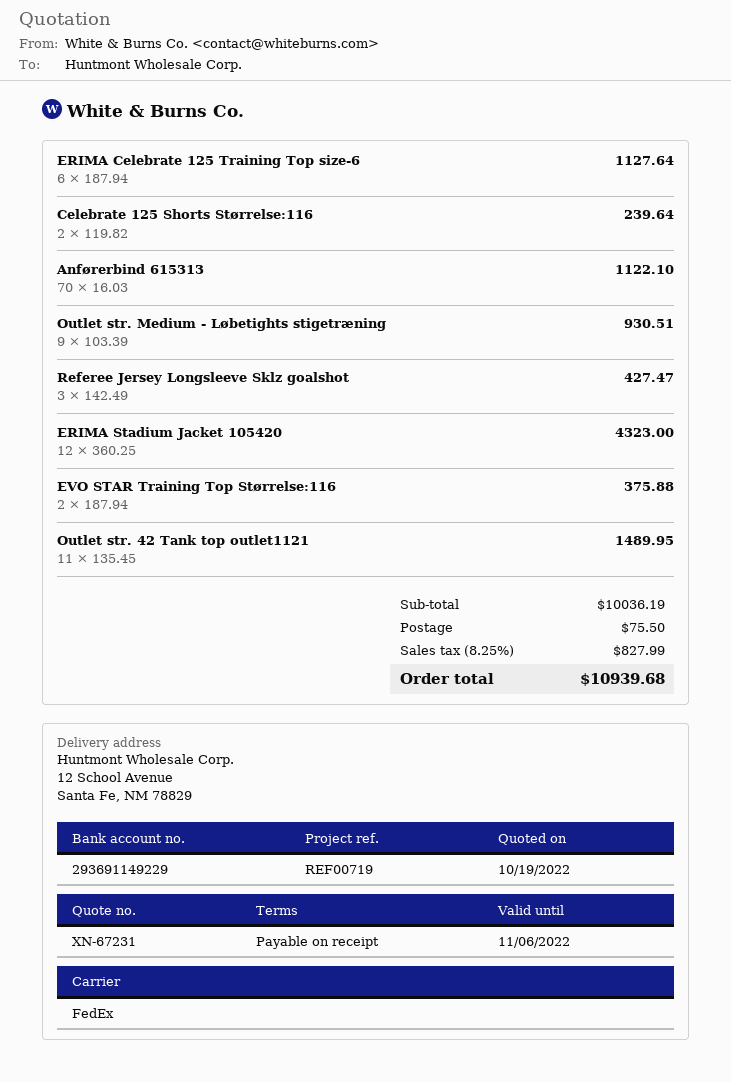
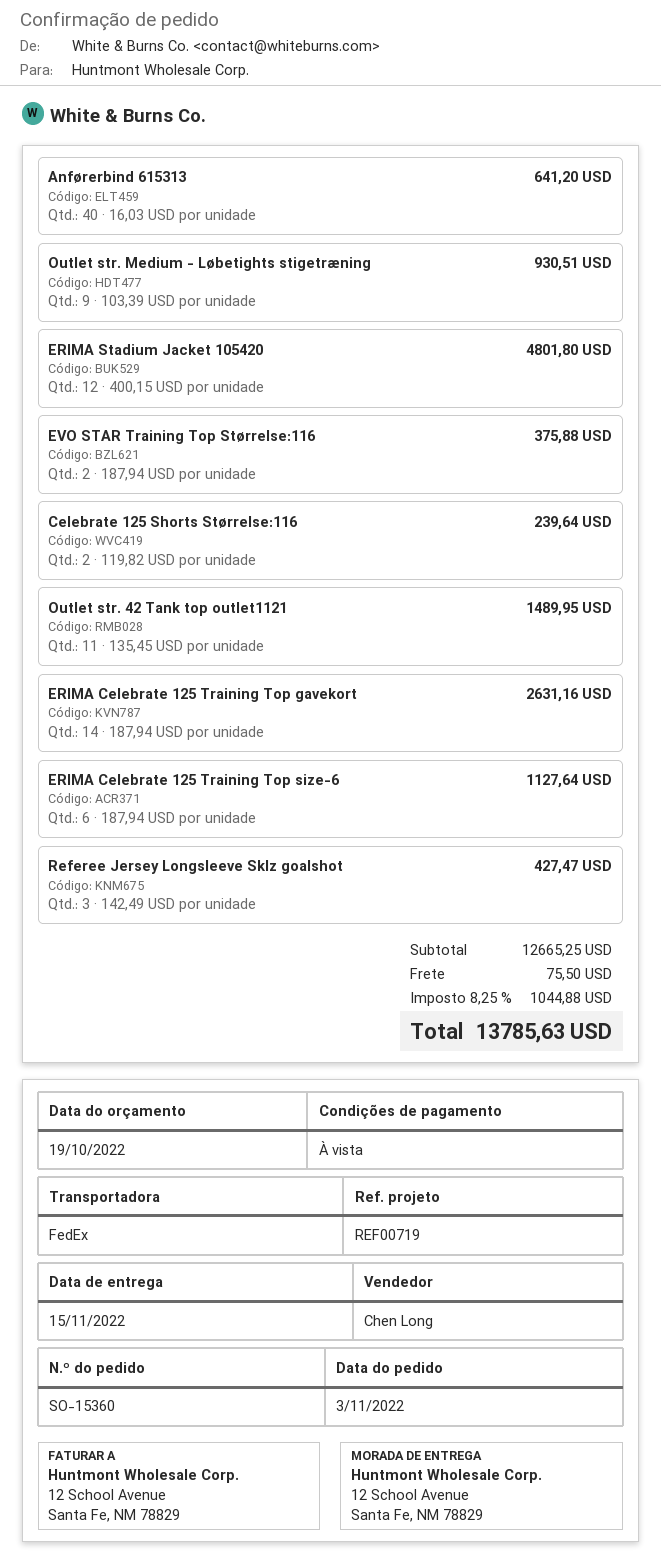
Anførerbind 615313: 70 x 16.03 = 1122.10 -> 40 x 16.03 = 641.20
ERIMA Stadium Jacket 105420: 12 x 360.25 = 4323.00 -> 12 x 400.15 = 4801.80
ERIMA Celebrate 125 Training Top gavekort: none -> 14 x 187.94 = 2631.16
subtotal: 10036.19 -> 12665.25
tax: 8.25% = 827.99 -> 8.25% = 1044.88
total: 10939.68 -> 13785.63

